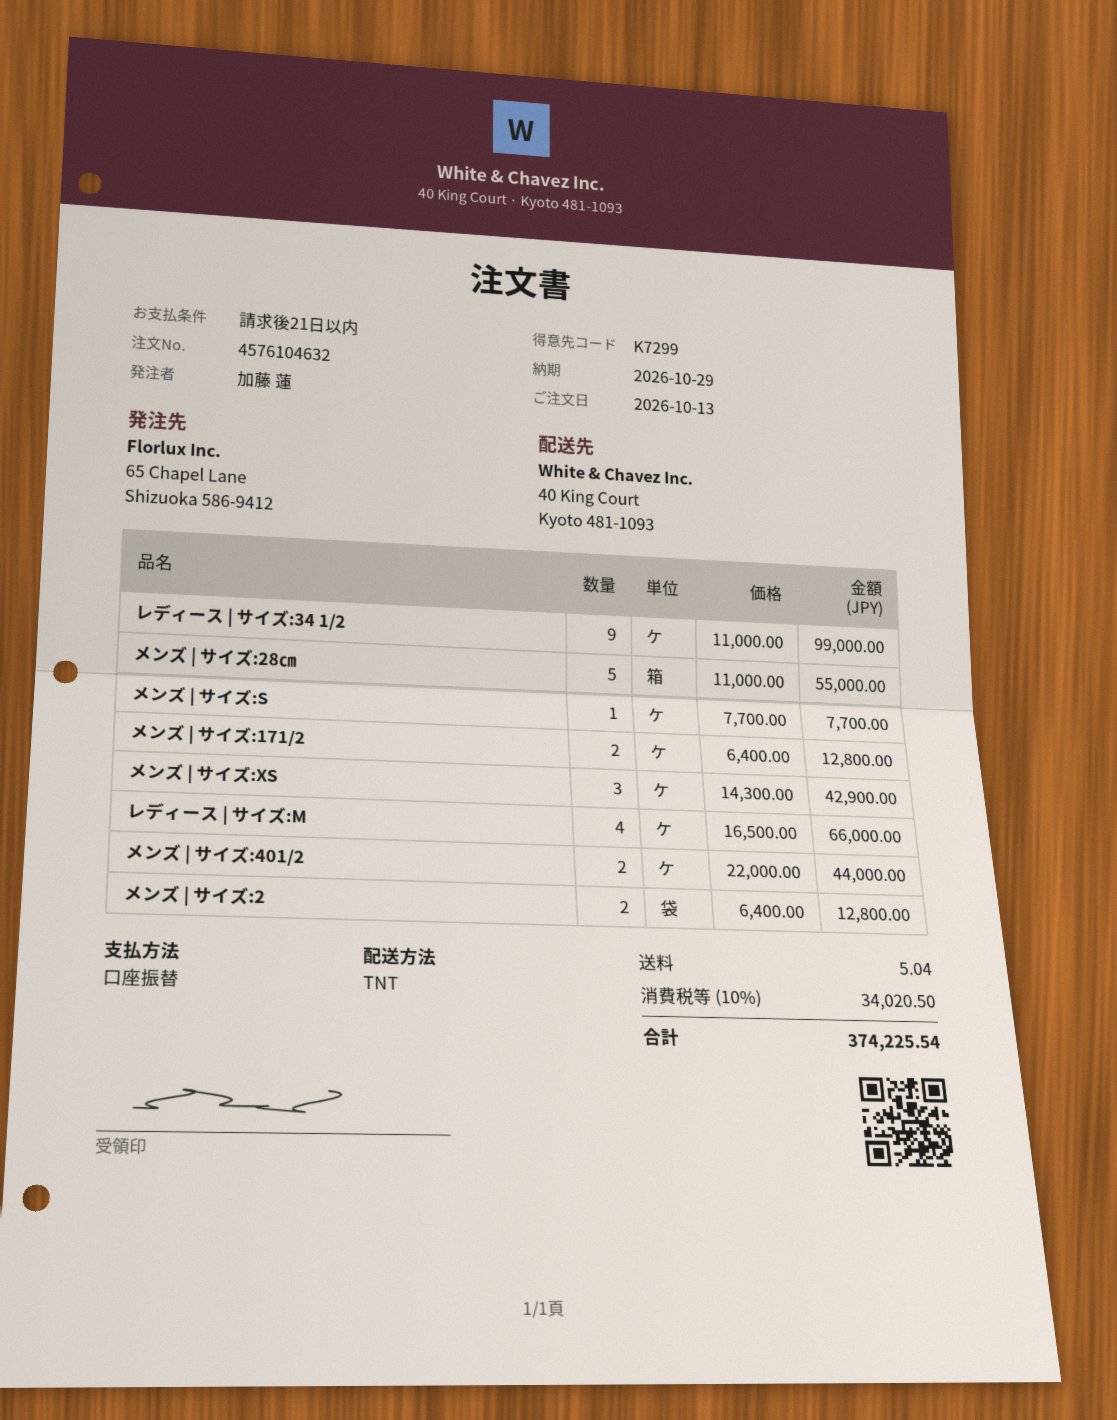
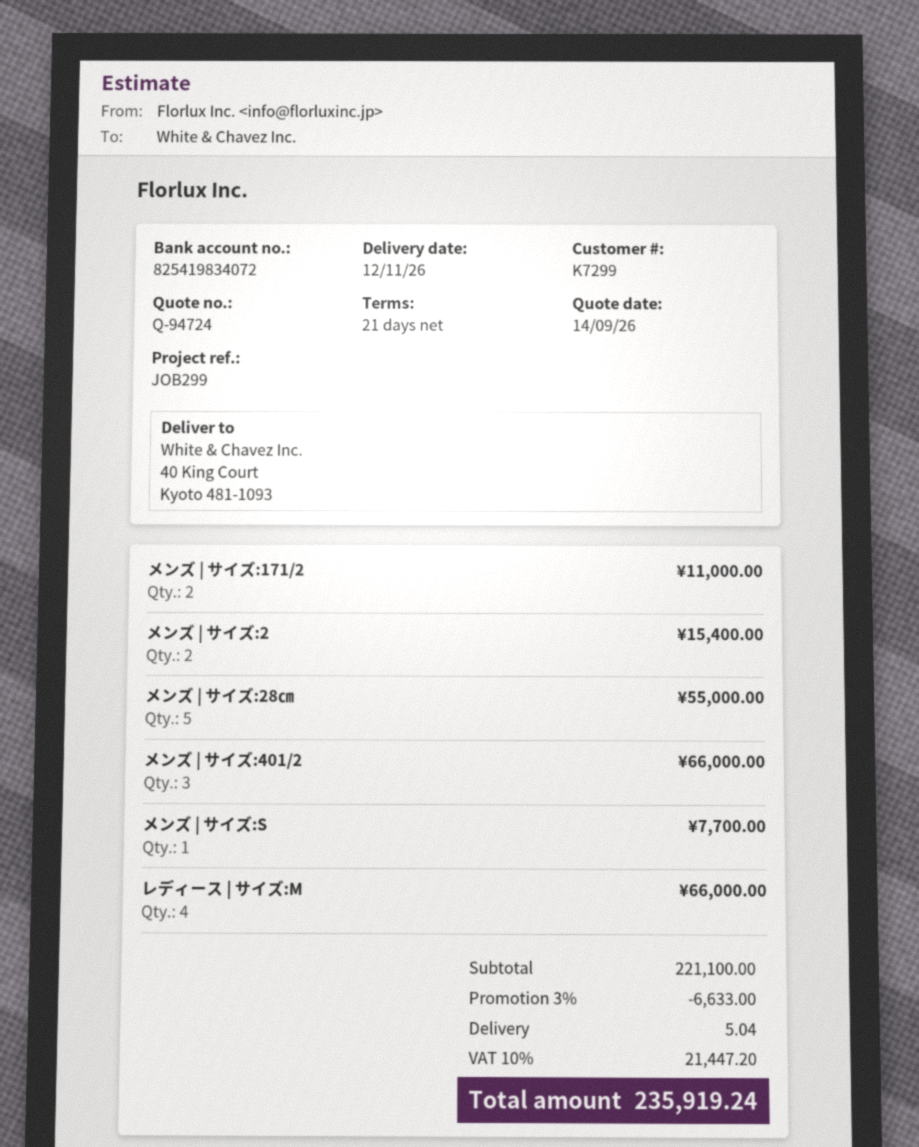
delivery date: 2026-10-29 -> 2026-11-12
レディース | サイズ:34 1/2: 9 for 99000.00 -> none
メンズ | サイズ:171/2: 2 for 12800.00 -> 2 for 11000.00
メンズ | サイズ:XS: 3 for 42900.00 -> none
メンズ | サイズ:401/2: 2 for 44000.00 -> 3 for 66000.00
メンズ | サイズ:2: 2 for 12800.00 -> 2 for 15400.00
discount: none -> 3% = 6633.00
tax: 10% = 34020.50 -> 10% = 21447.20
total: 374225.54 -> 235919.24

